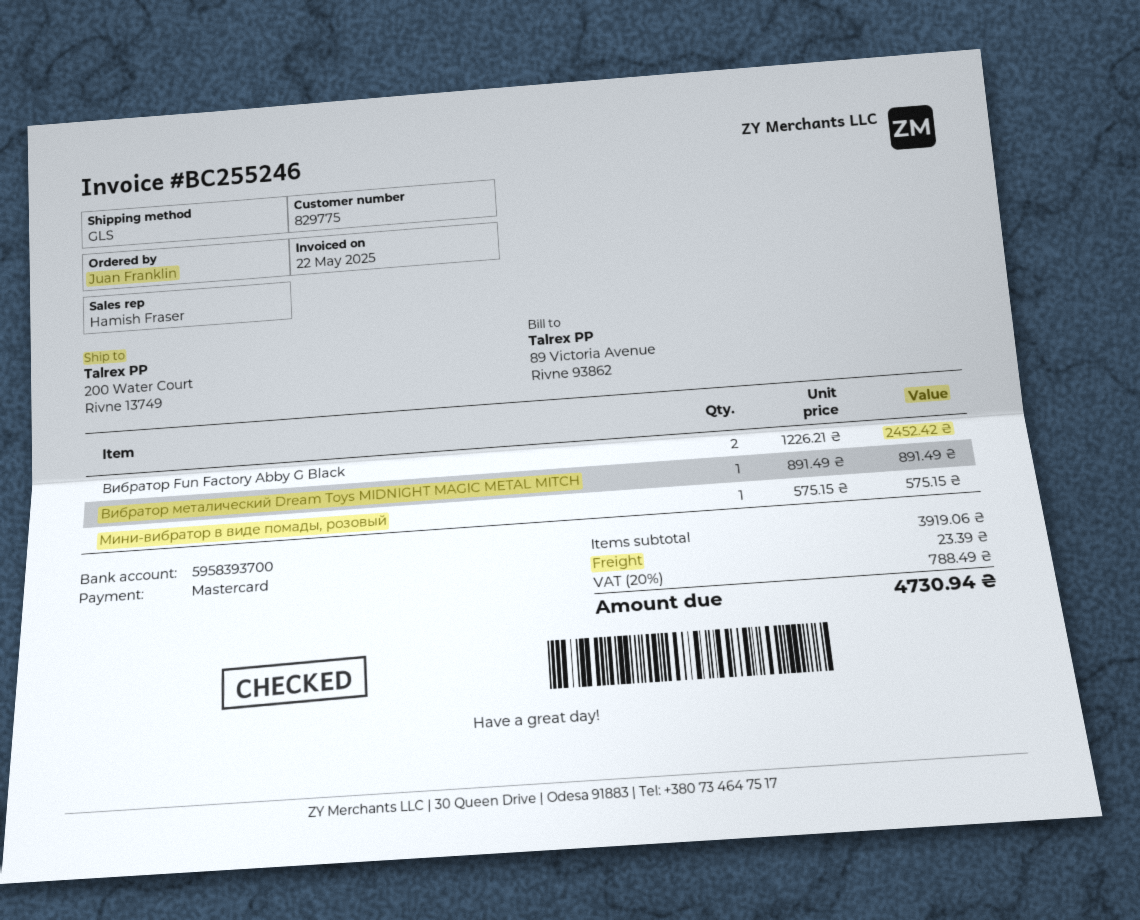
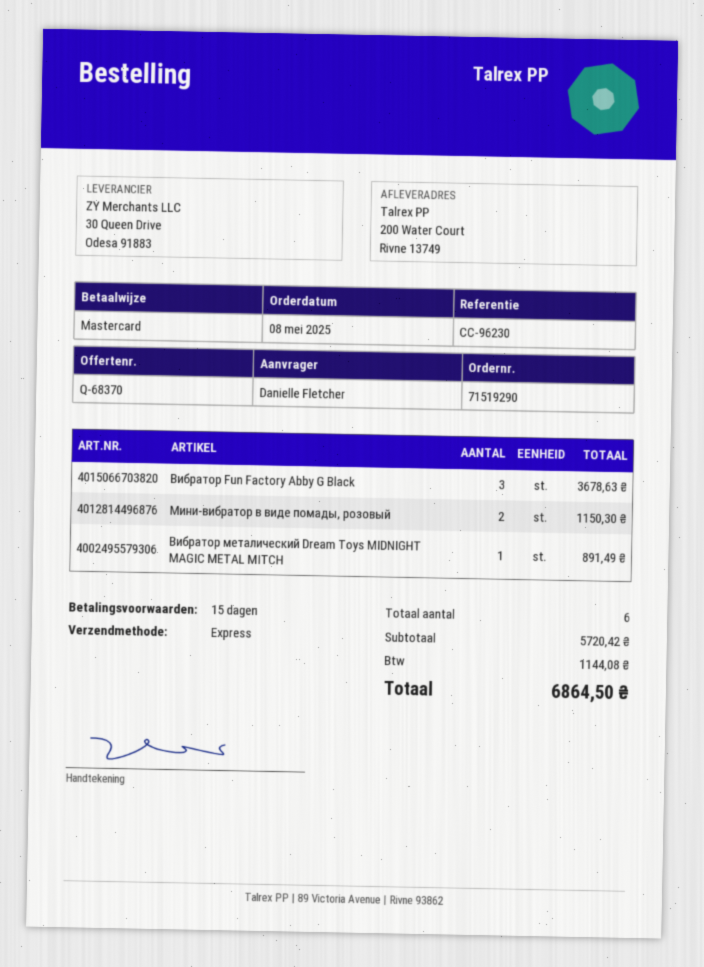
ordered by: Juan Franklin -> Danielle Fletcher
shipping method: GLS -> express
Вибратор Fun Factory Abby G Black: 2 for 2452.42 -> 3 for 3678.63
Мини-вибратор в виде помады, розовый: 1 for 575.15 -> 2 for 1150.30
subtotal: 3919.06 -> 5720.42
shipping: 23.39 -> none
tax: 788.49 -> 1144.08
total: 4730.94 -> 6864.50

